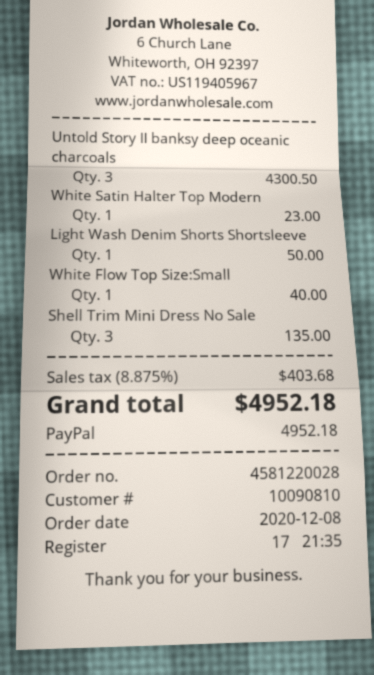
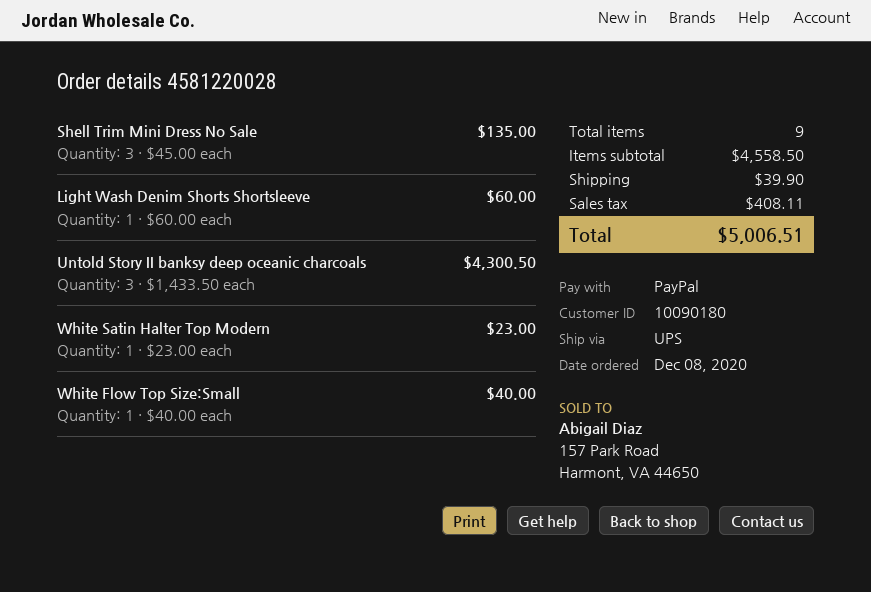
customer number: 10090810 -> 10090180
Light Wash Denim Shorts Shortsleeve: 1 for 50.00 -> 1 for 60.00
shipping: none -> 39.90
tax: 403.68 -> 408.11
total: 4952.18 -> 5006.51

